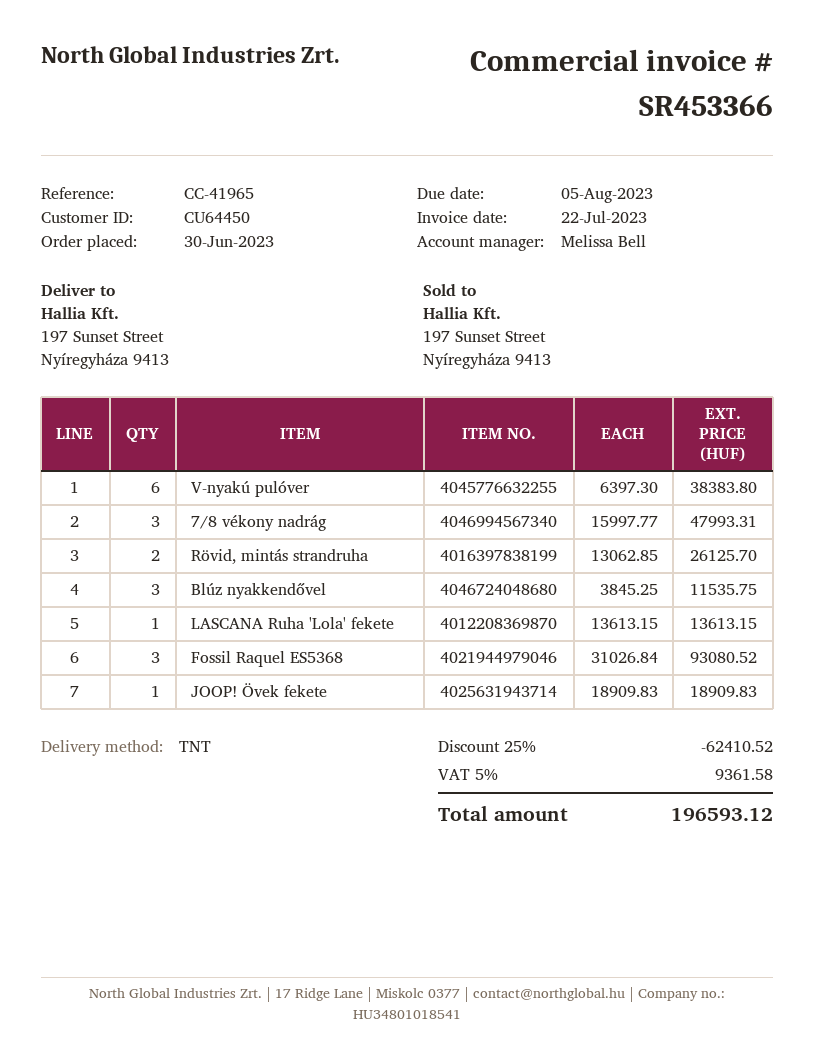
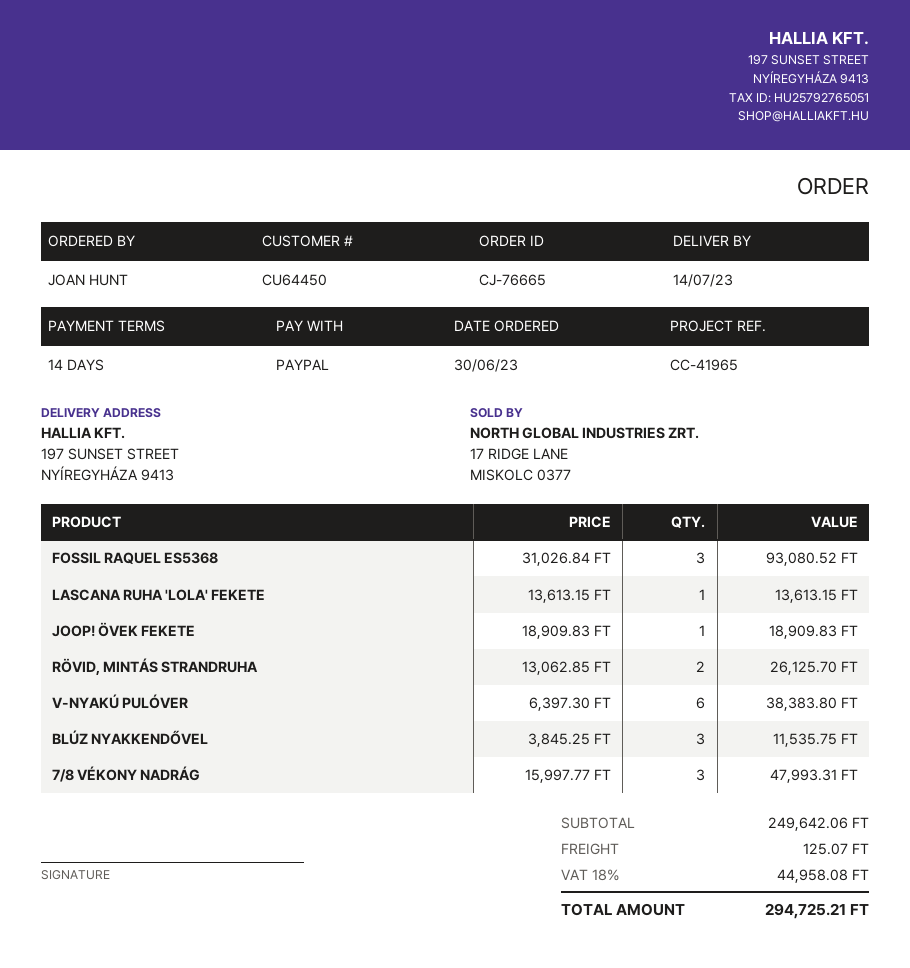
discount: 25% = 62410.52 -> none
shipping: none -> 125.07
tax: 5% = 9361.58 -> 18% = 44958.08
total: 196593.12 -> 294725.21

